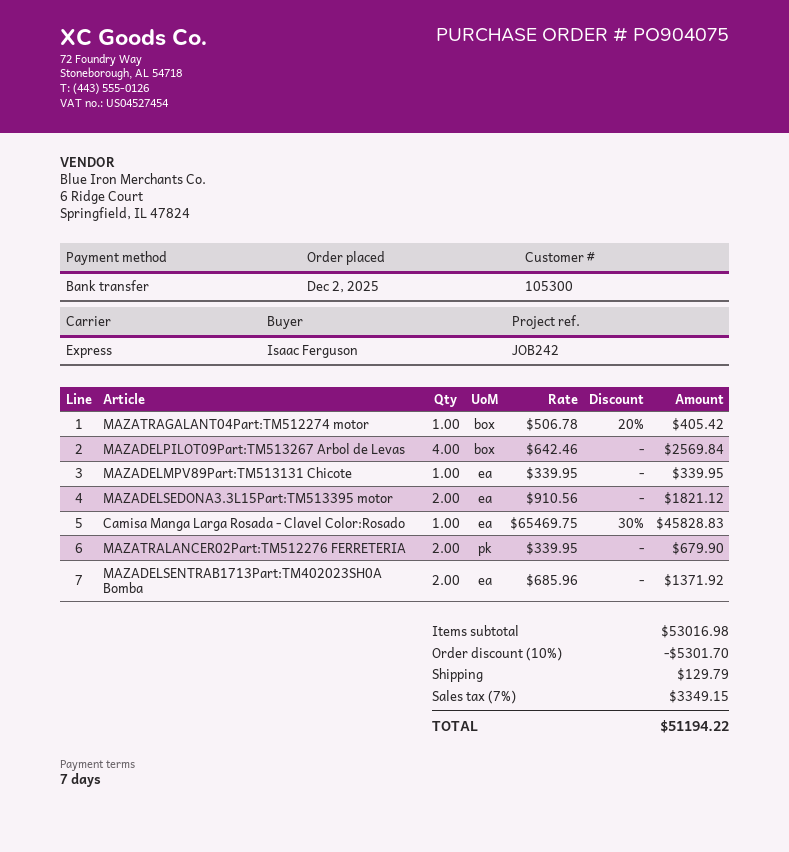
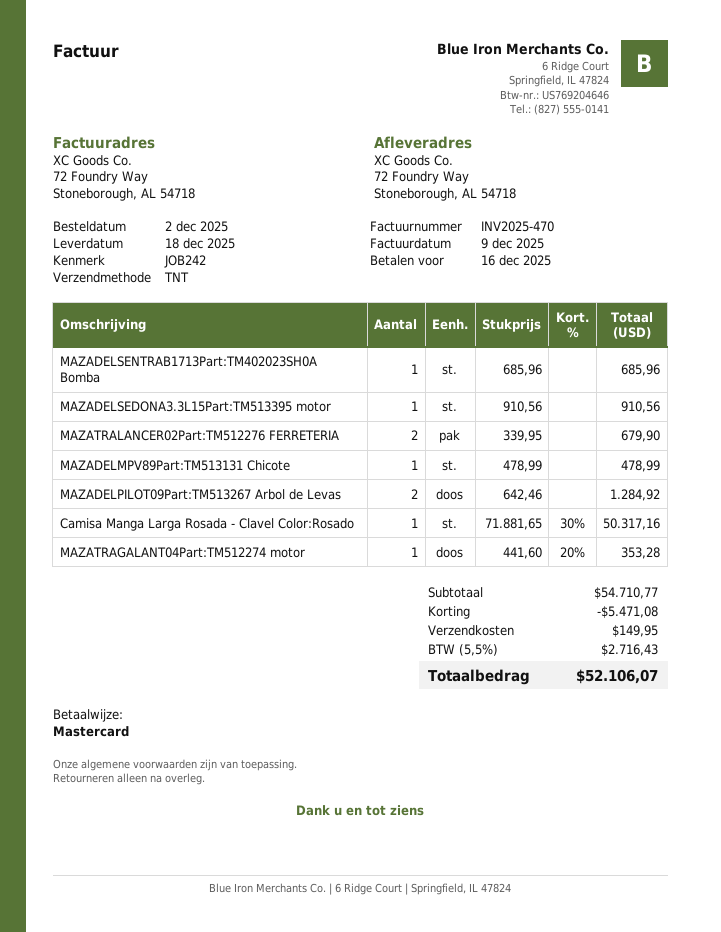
payment method: bank transfer -> Mastercard
shipping method: express -> TNT
MAZATRAGALANT04Part:TM512274 motor: 1 x 506.78 - 20% = 405.42 -> 1 x 441.60 - 20% = 353.28
MAZADELPILOT09Part:TM513267 Arbol de Levas: 4 x 642.46 = 2569.84 -> 2 x 642.46 = 1284.92
MAZADELMPV89Part:TM513131 Chicote: 1 x 339.95 = 339.95 -> 1 x 478.99 = 478.99
MAZADELSEDONA3.3L15Part:TM513395 motor: 2 x 910.56 = 1821.12 -> 1 x 910.56 = 910.56
Camisa Manga Larga Rosada - Clavel Color:Rosado: 1 x 65469.75 - 30% = 45828.83 -> 1 x 71881.65 - 30% = 50317.16
MAZADELSENTRAB1713Part:TM402023SH0A Bomba: 2 x 685.96 = 1371.92 -> 1 x 685.96 = 685.96
subtotal: 53016.98 -> 54710.77
discount: 5301.70 -> 5471.08
shipping: 129.79 -> 149.95
tax: 7% = 3349.15 -> 5.5% = 2716.43
total: 51194.22 -> 52106.07

